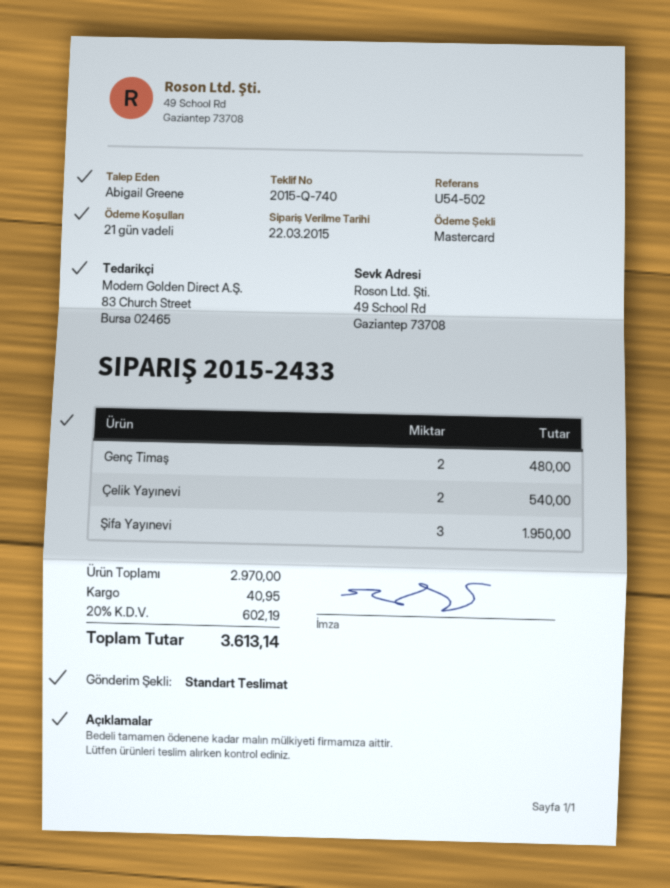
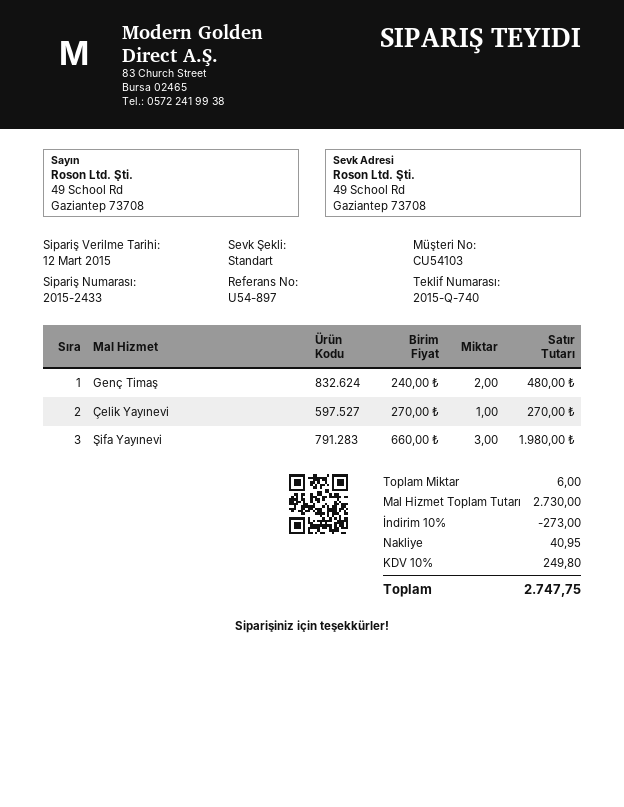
order date: 2015-03-22 -> 2015-03-12
reference: U54-502 -> U54-897
Çelik Yayınevi: 2 for 540.00 -> 1 for 270.00
Şifa Yayınevi: 3 for 1950.00 -> 3 for 1980.00
subtotal: 2970.00 -> 2730.00
discount: none -> 10% = 273.00
tax: 20% = 602.19 -> 10% = 249.80
total: 3613.14 -> 2747.75

